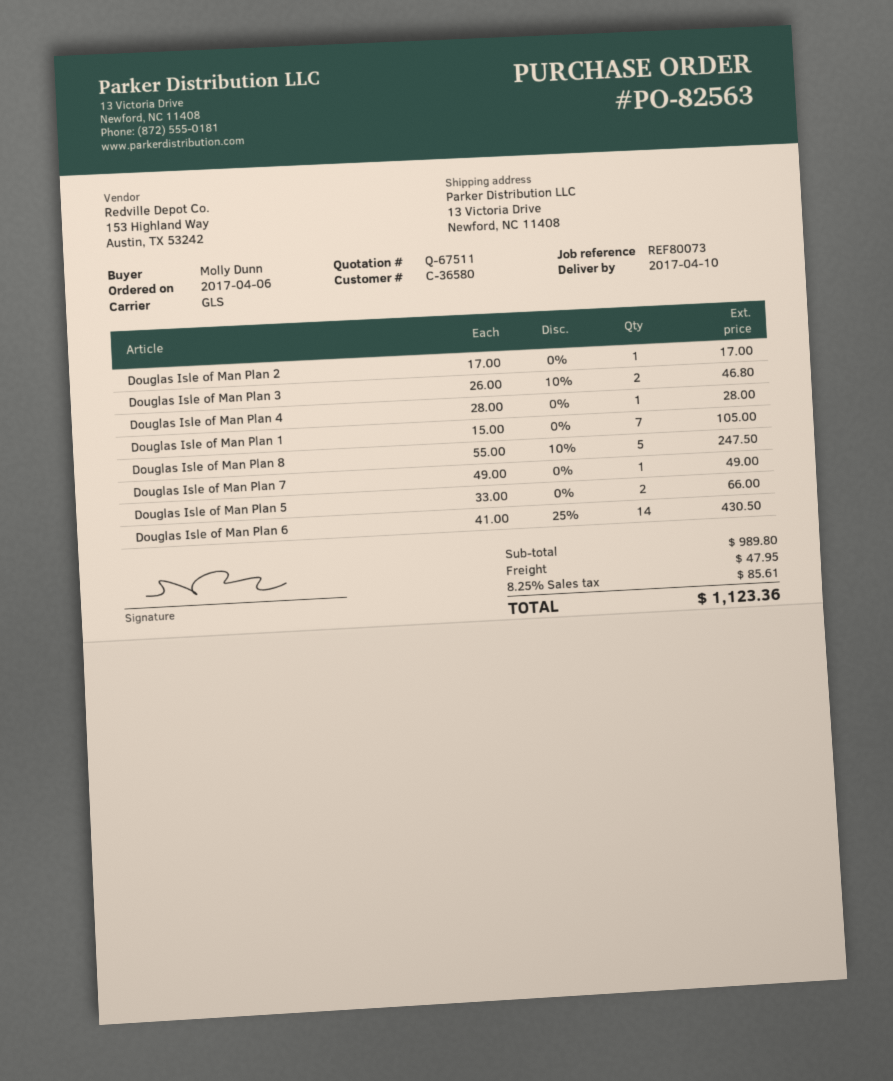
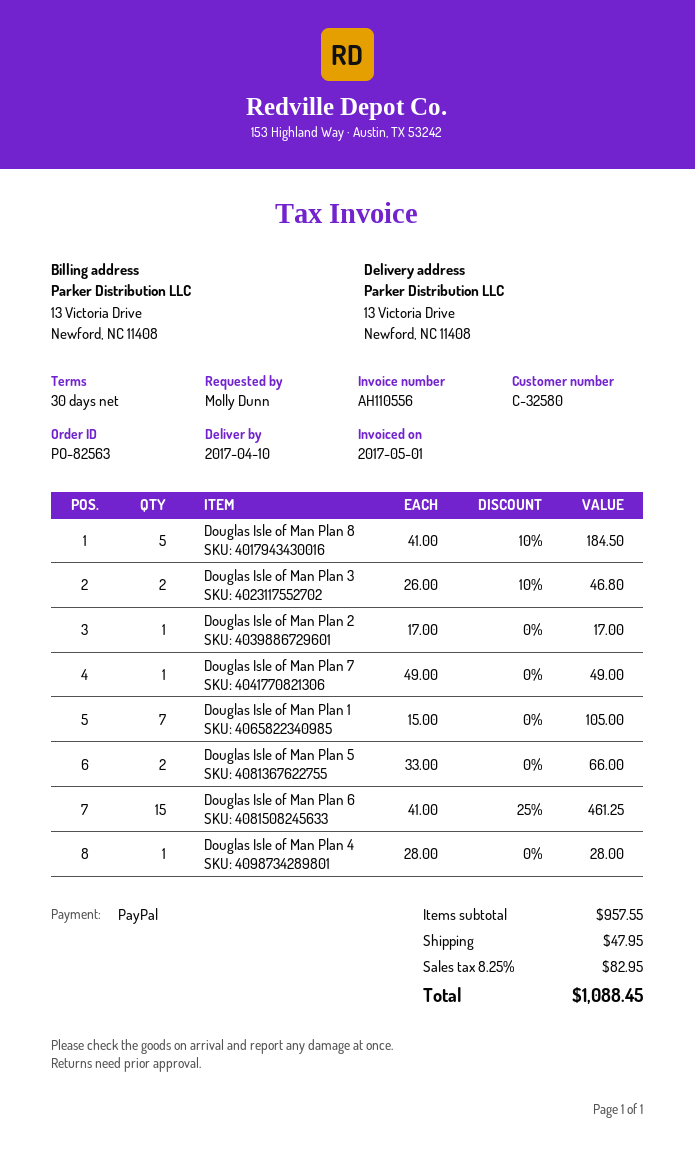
customer number: C-36580 -> C-32580
Douglas Isle of Man Plan 8: 5 x 55.00 - 10% = 247.50 -> 5 x 41.00 - 10% = 184.50
Douglas Isle of Man Plan 6: 14 x 41.00 - 25% = 430.50 -> 15 x 41.00 - 25% = 461.25
subtotal: 989.80 -> 957.55
tax: 8.25% = 85.61 -> 8.25% = 82.95
total: 1123.36 -> 1088.45

